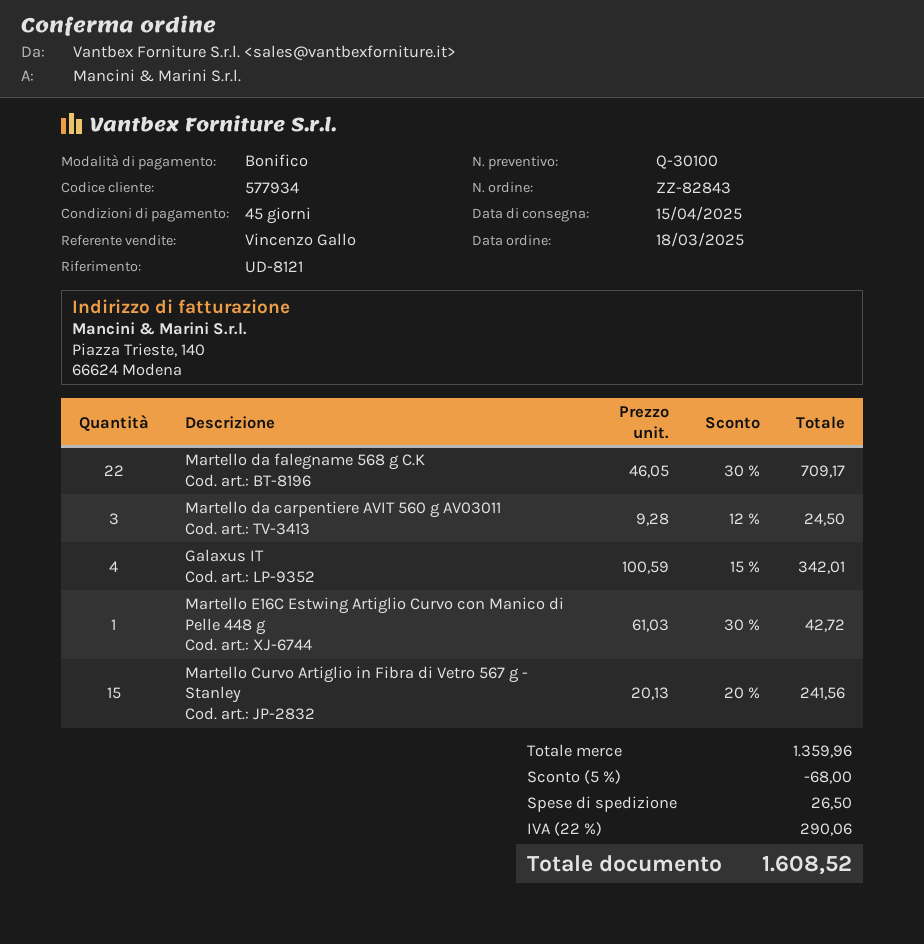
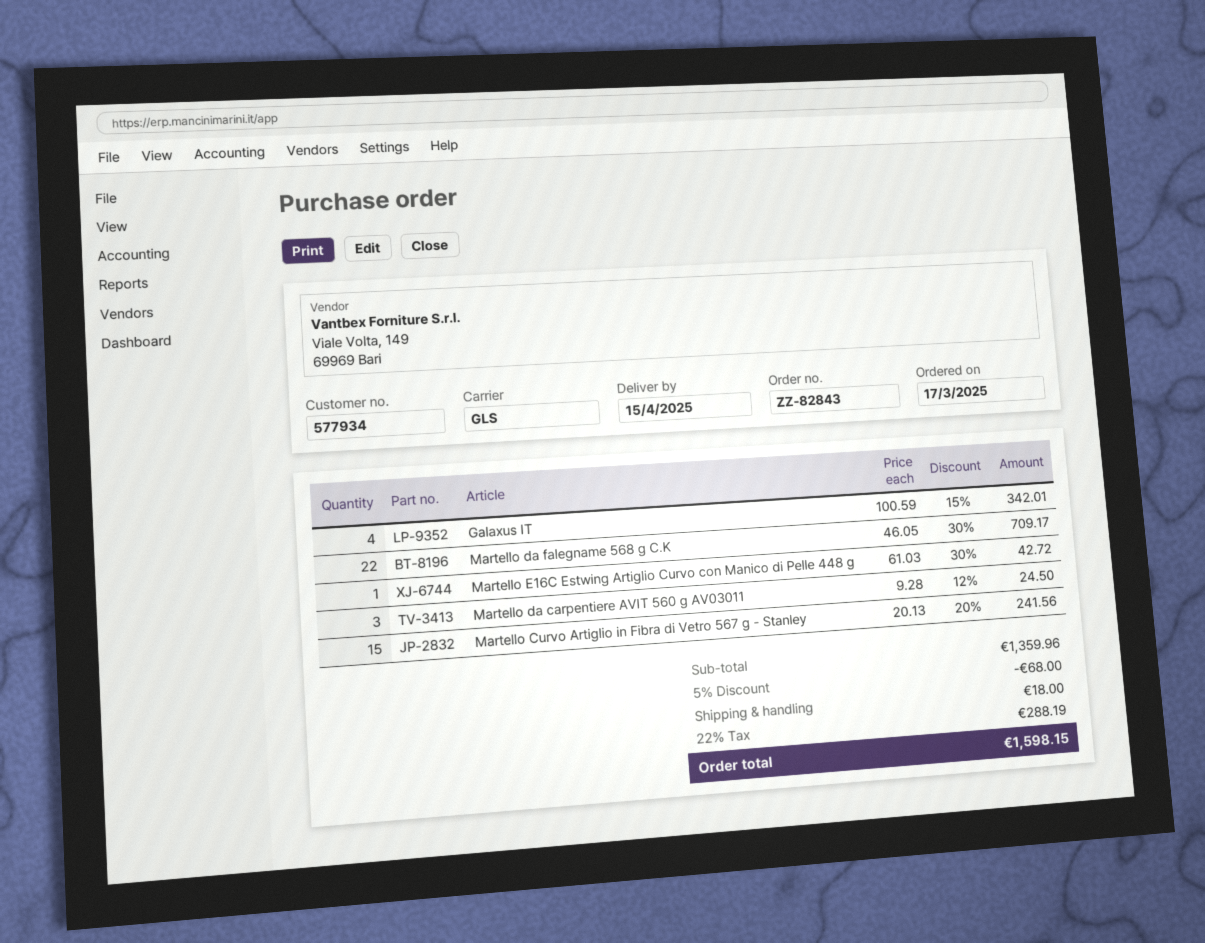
order date: 2025-03-18 -> 2025-03-17
shipping: 26.50 -> 18.00
tax: 22% = 290.06 -> 22% = 288.19
total: 1608.52 -> 1598.15

